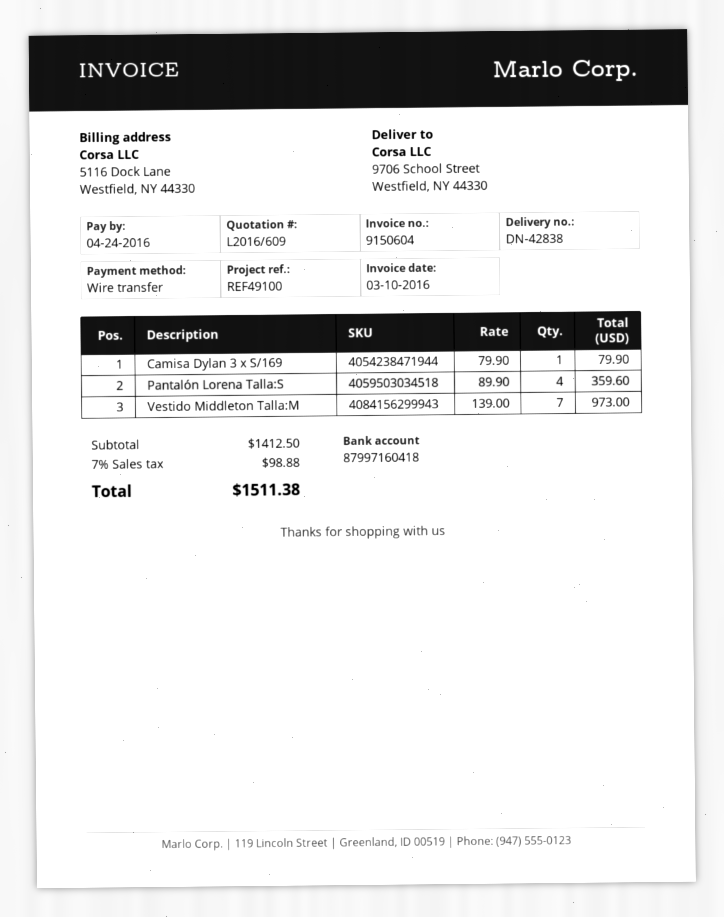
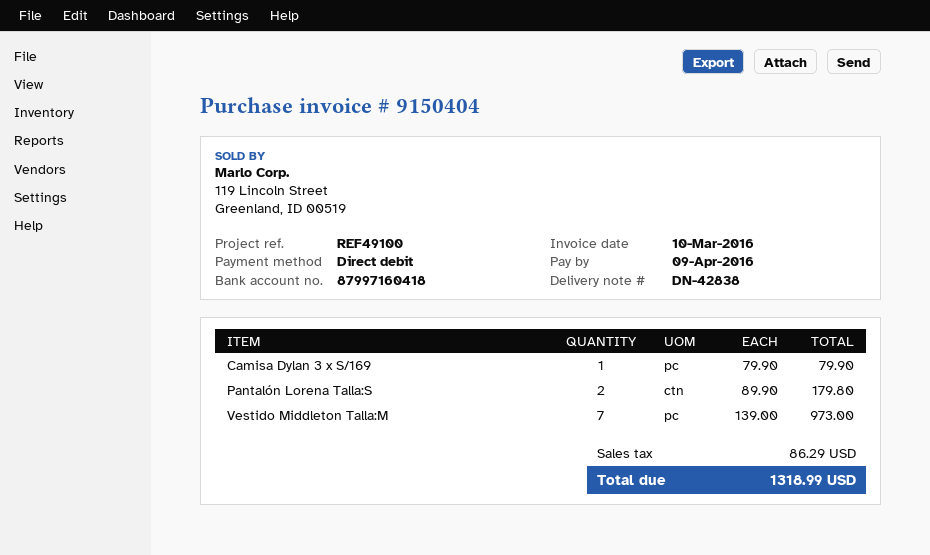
invoice number: 9150604 -> 9150404
due date: 2016-04-24 -> 2016-04-09
payment method: bank transfer -> direct debit
Pantalón Lorena Talla:S: 4 x 89.90 = 359.60 -> 2 x 89.90 = 179.80
tax: 98.88 -> 86.29
total: 1511.38 -> 1318.99

